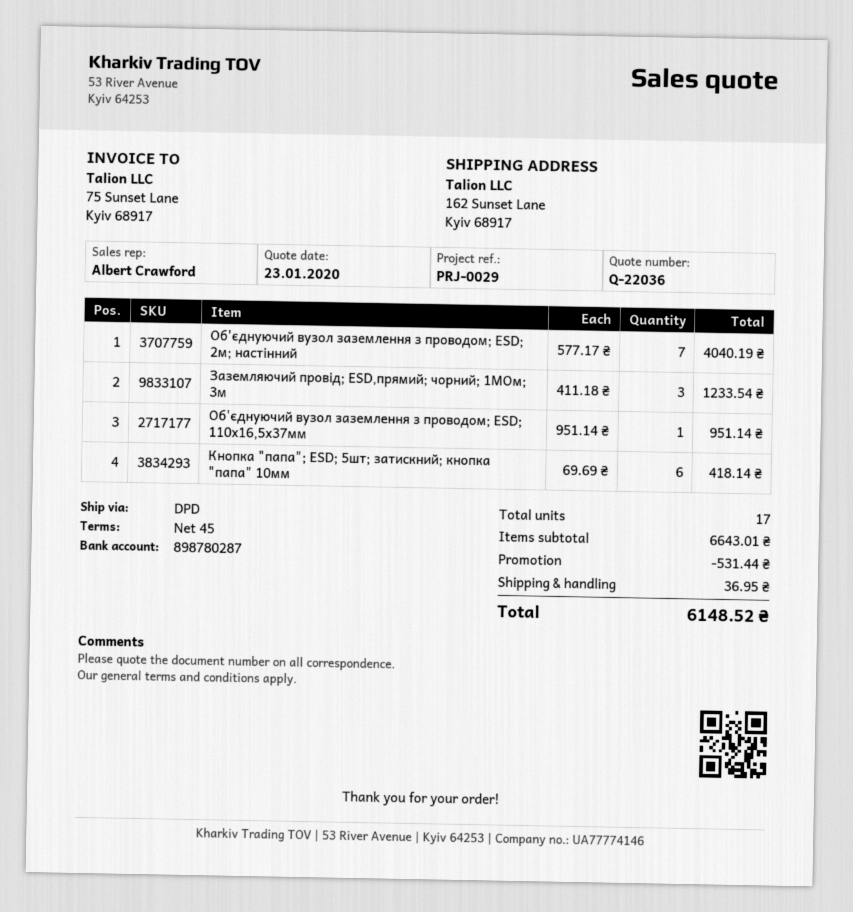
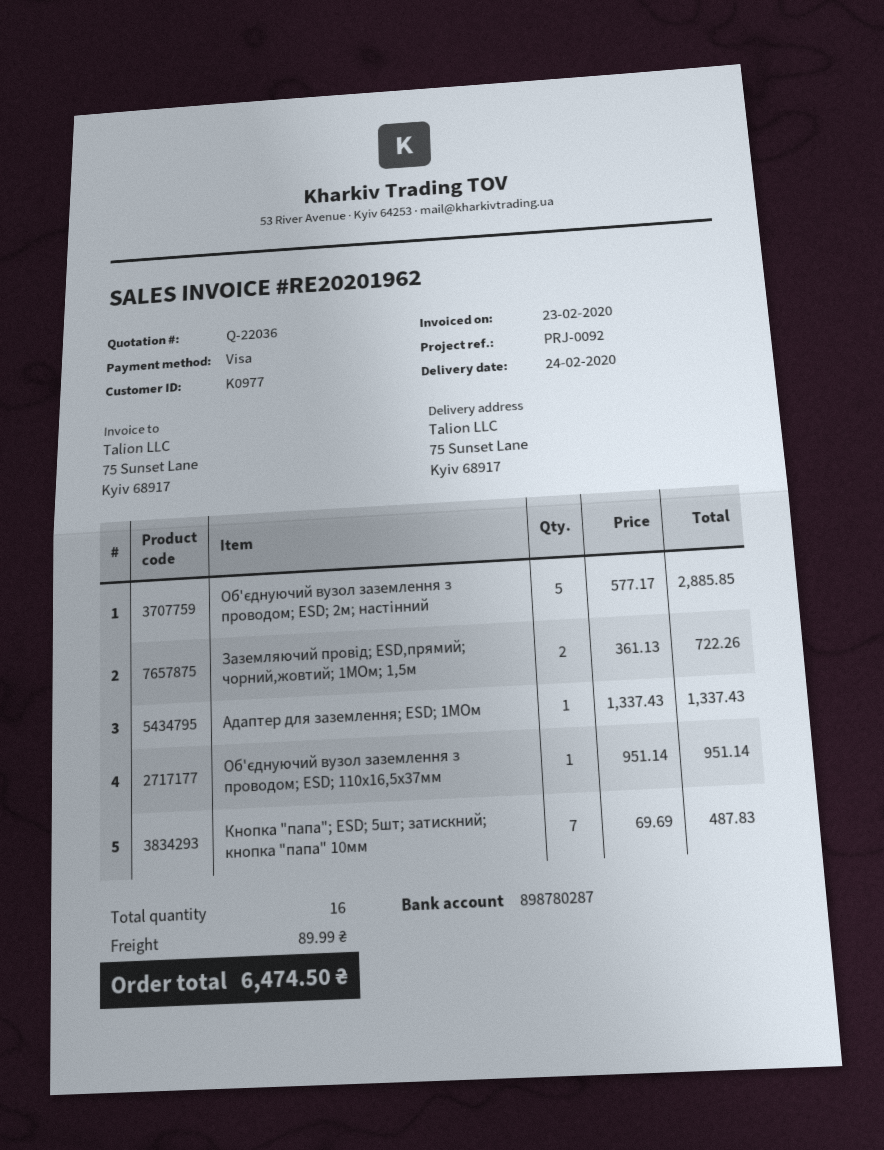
reference: PRJ-0029 -> PRJ-0092
ship to: 162 Sunset Lane, Kyiv 68917 -> 75 Sunset Lane, Kyiv 68917
Об'єднуючий вузол заземлення з проводом; ESD; 2м; настінний: 7 x 577.17 = 4040.19 -> 5 x 577.17 = 2885.85
Заземляючий провід; ESD,прямий; чорний; 1МОм; 3м: 3 x 411.18 = 1233.54 -> none
Кнопка "папа"; ESD; 5шт; затискний; кнопка "папа" 10мм: 6 x 69.69 = 418.14 -> 7 x 69.69 = 487.83
Заземляючий провід; ESD,прямий; чорний,жовтий; 1МОм; 1,5м: none -> 2 x 361.13 = 722.26
Адаптер для заземлення; ESD; 1МОм: none -> 1 x 1337.43 = 1337.43
total quantity: 17 -> 16
discount: 531.44 -> none
shipping: 36.95 -> 89.99
total: 6148.52 -> 6474.50

